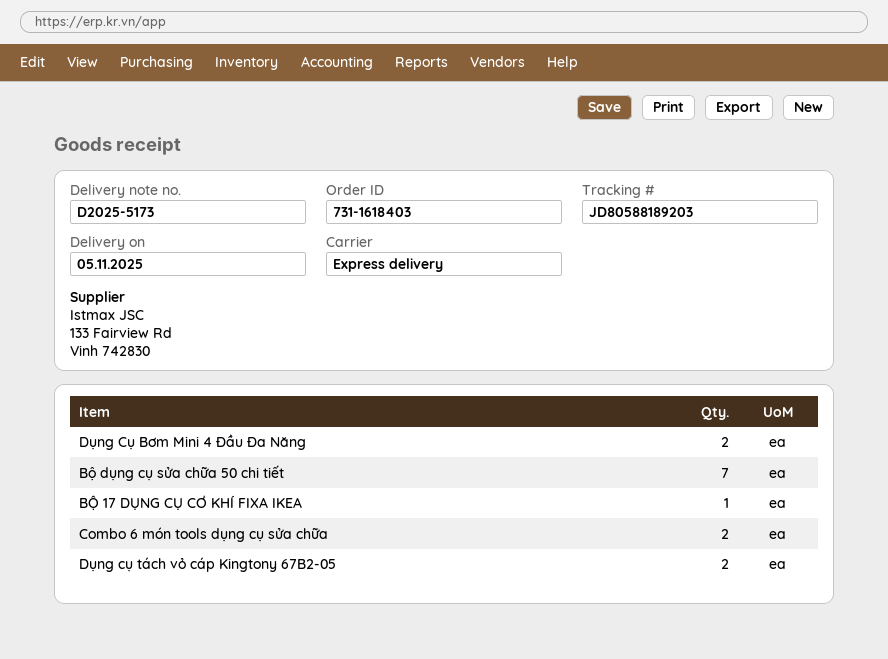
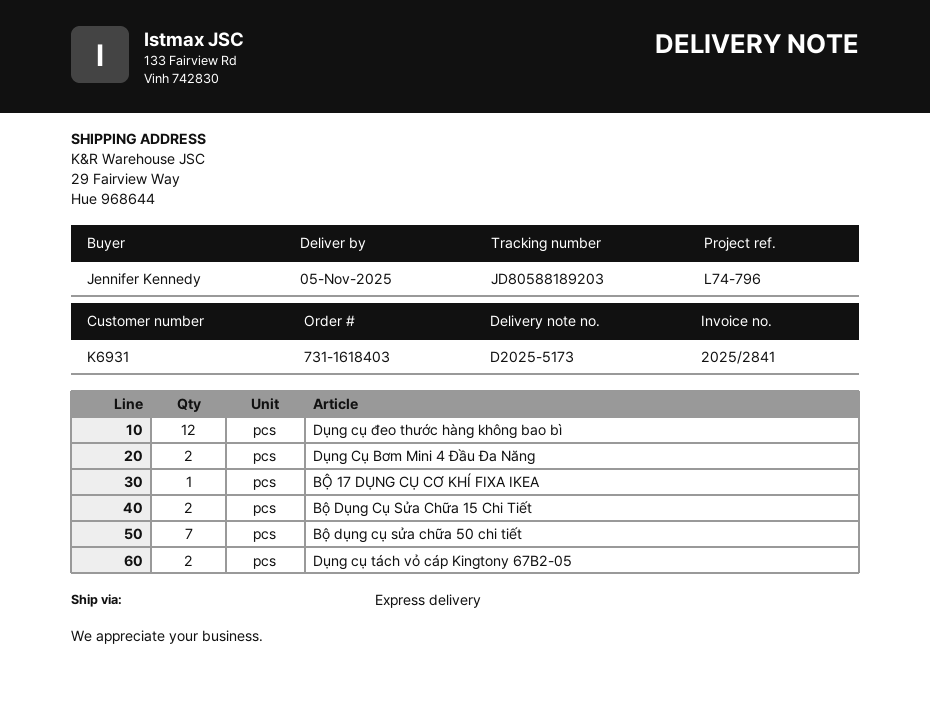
Combo 6 món tools dụng cụ sửa chữa: 2 -> none
Dụng cụ đeo thước hàng không bao bì: none -> 12
Bộ Dụng Cụ Sửa Chữa 15 Chi Tiết: none -> 2

